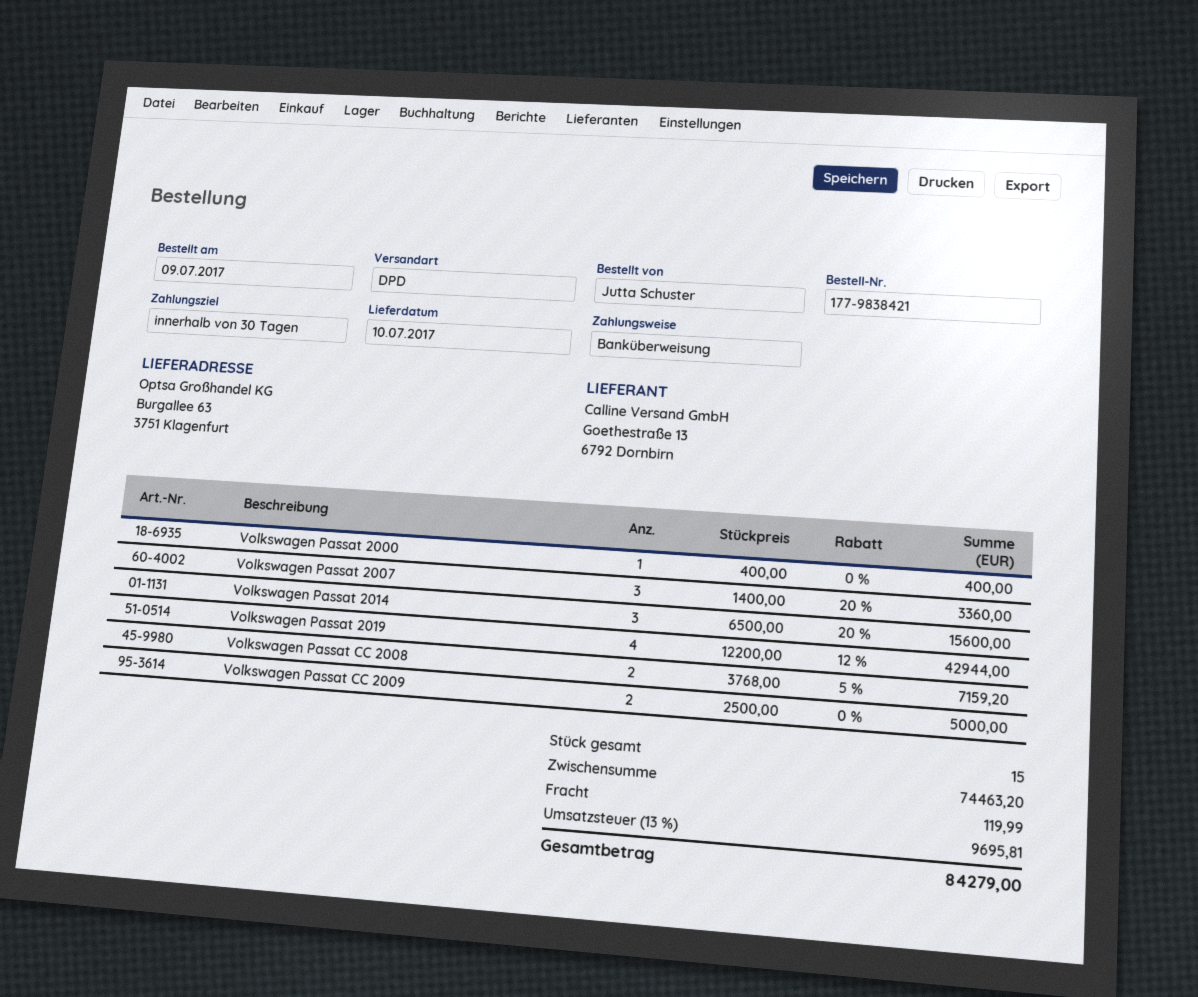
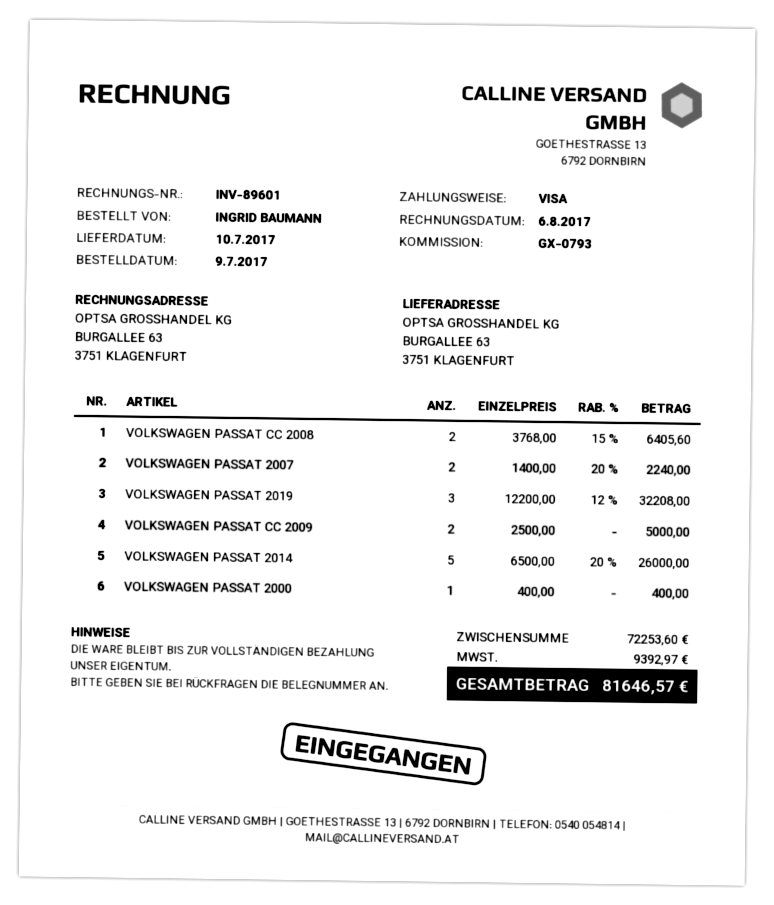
ordered by: Jutta Schuster -> INGRID BAUMANN
payment method: bank transfer -> Visa
Volkswagen Passat 2007: 3 x 1400.00 - 20% = 3360.00 -> 2 x 1400.00 - 20% = 2240.00
Volkswagen Passat 2014: 3 x 6500.00 - 20% = 15600.00 -> 5 x 6500.00 - 20% = 26000.00
Volkswagen Passat 2019: 4 x 12200.00 - 12% = 42944.00 -> 3 x 12200.00 - 12% = 32208.00
Volkswagen Passat CC 2008: 2 x 3768.00 - 5% = 7159.20 -> 2 x 3768.00 - 15% = 6405.60
subtotal: 74463.20 -> 72253.60
shipping: 119.99 -> none
tax: 9695.81 -> 9392.97
total: 84279.00 -> 81646.57

